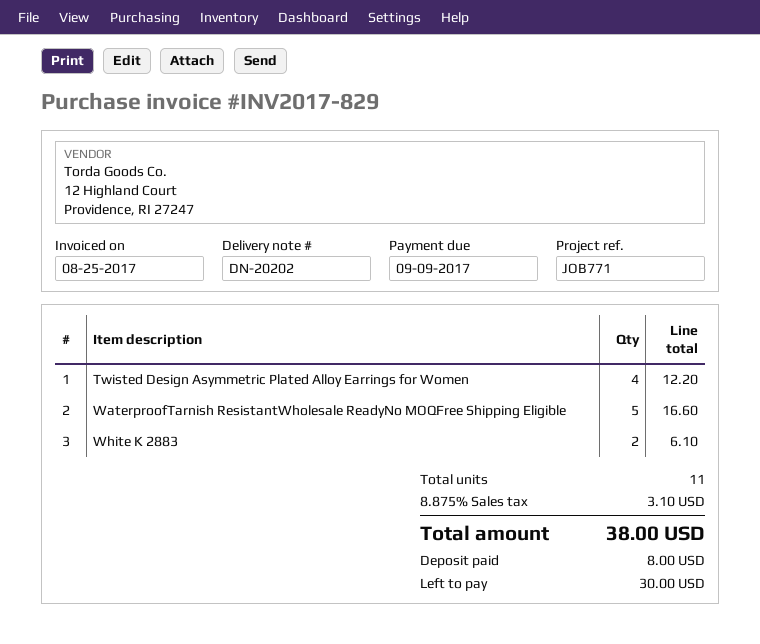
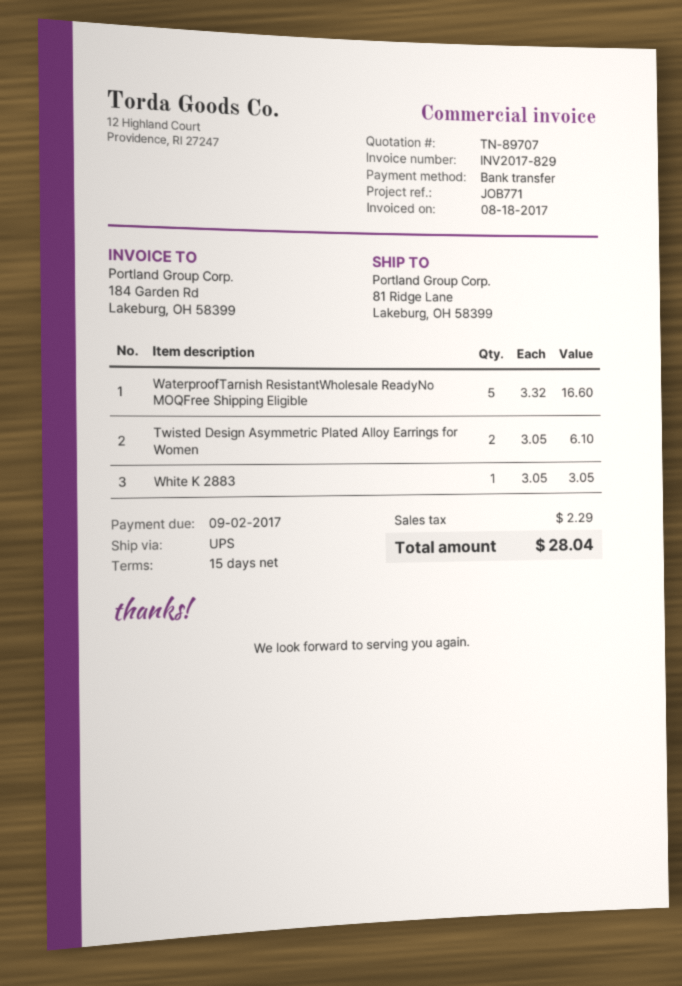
invoice date: 2017-08-25 -> 2017-08-18
due date: 2017-09-09 -> 2017-09-02
Twisted Design Asymmetric Plated Alloy Earrings for Women: 4 for 12.20 -> 2 for 6.10
White K 2883: 2 for 6.10 -> 1 for 3.05
tax: 3.10 -> 2.29
total: 38.00 -> 28.04

